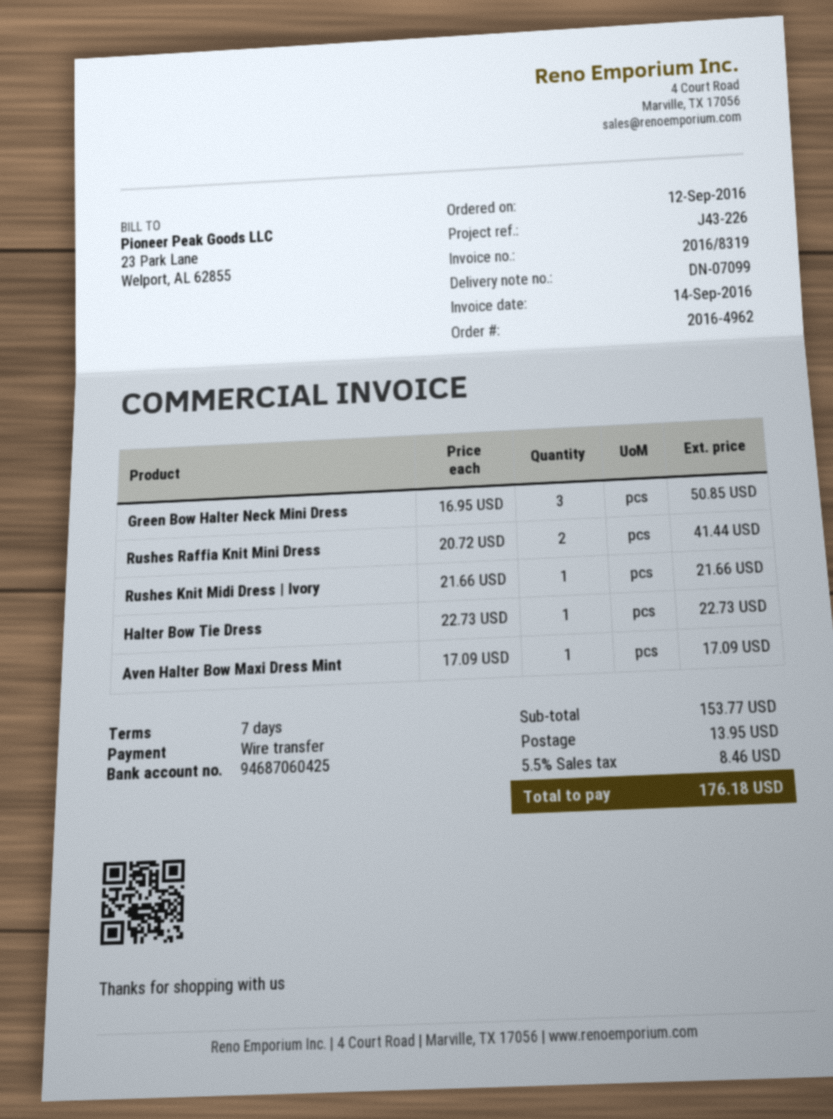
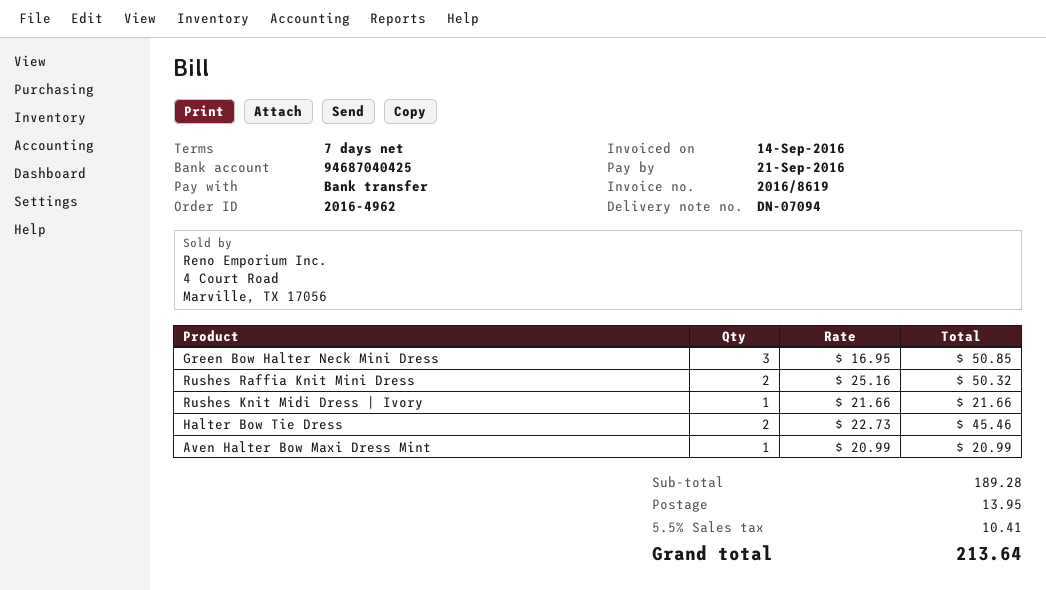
delivery note number: DN-07099 -> DN-07094
invoice number: 2016/8319 -> 2016/8619
bank account: 94687060425 -> 94687040425
Rushes Raffia Knit Mini Dress: 2 x 20.72 = 41.44 -> 2 x 25.16 = 50.32
Halter Bow Tie Dress: 1 x 22.73 = 22.73 -> 2 x 22.73 = 45.46
Aven Halter Bow Maxi Dress Mint: 1 x 17.09 = 17.09 -> 1 x 20.99 = 20.99
subtotal: 153.77 -> 189.28
tax: 5.5% = 8.46 -> 5.5% = 10.41
total: 176.18 -> 213.64

